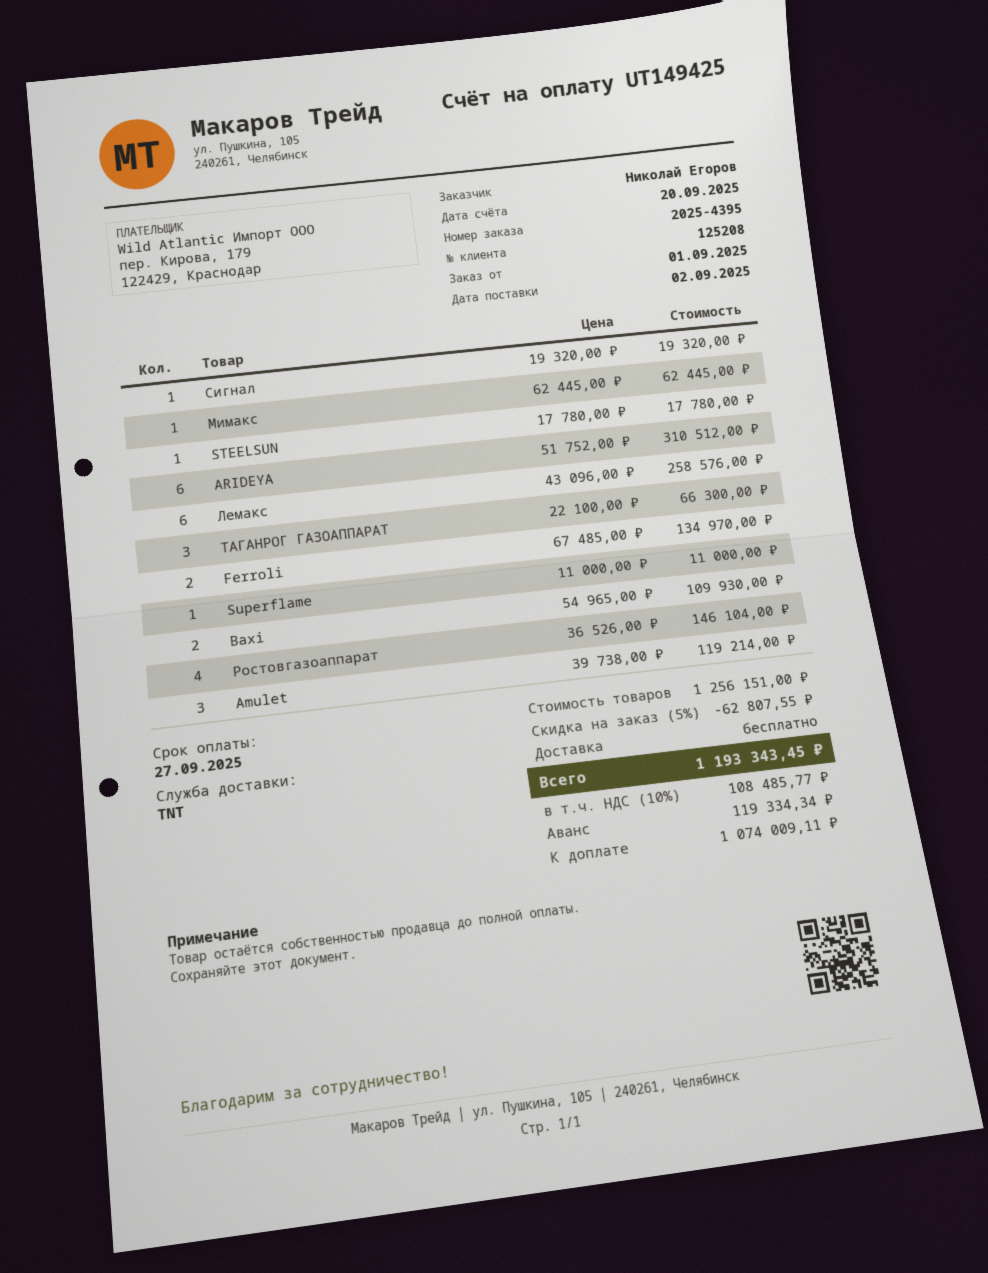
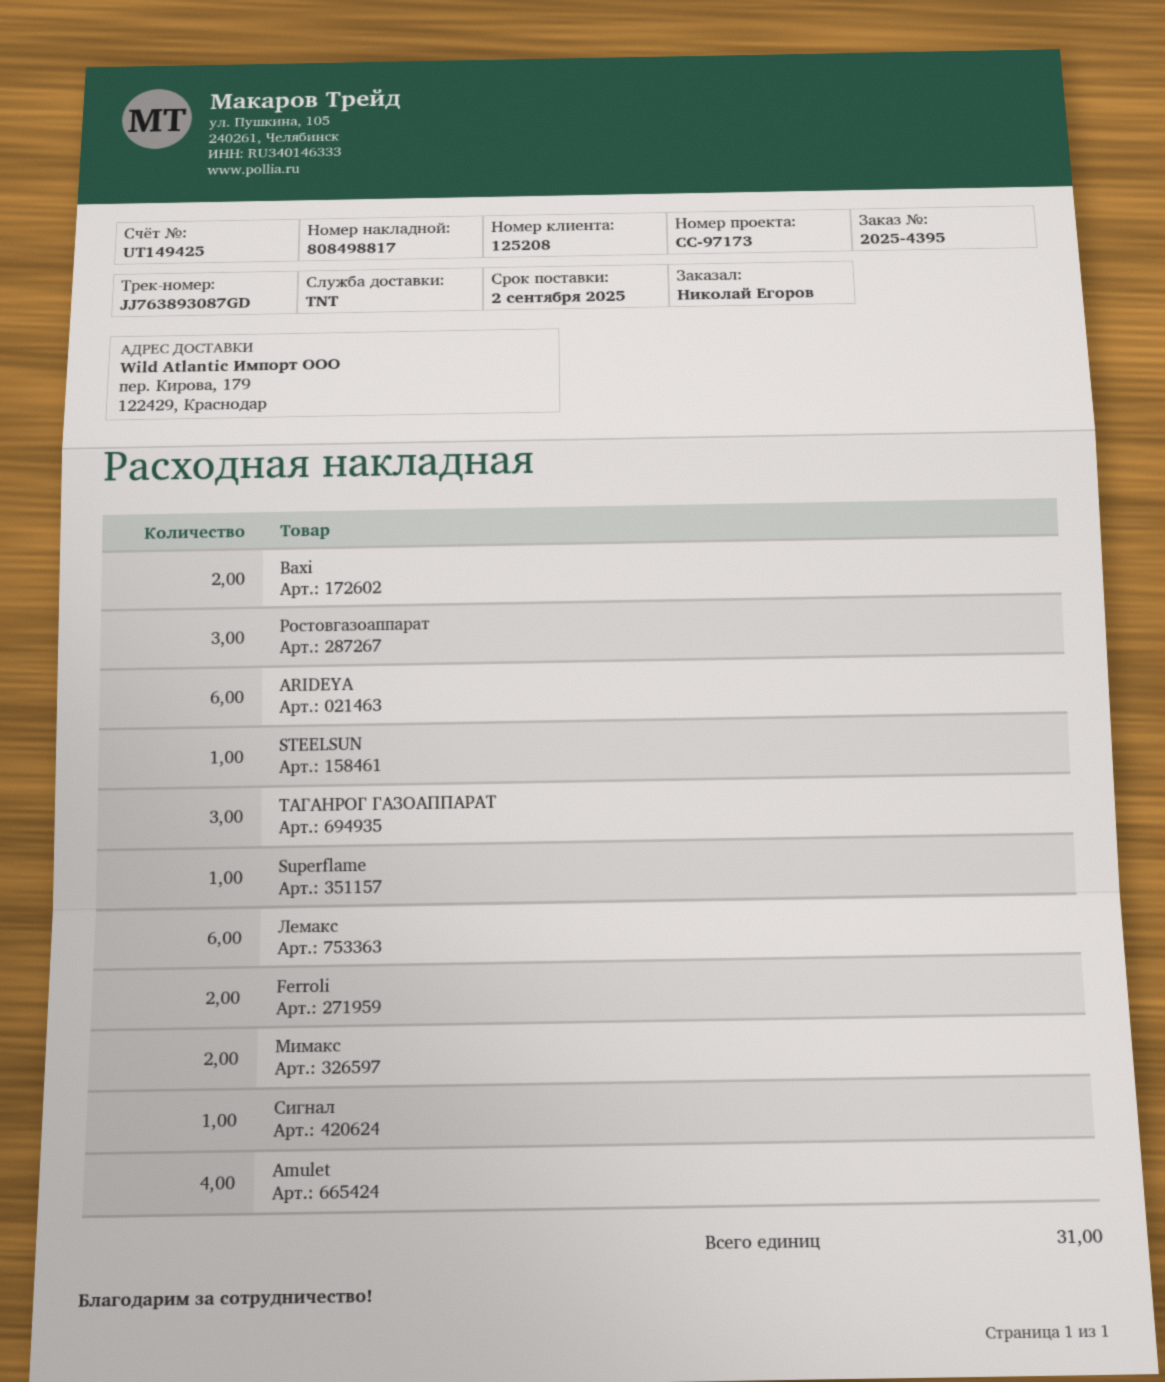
Мимакс: 1 -> 2
Ростовгазоаппарат: 4 -> 3
Amulet: 3 -> 4

